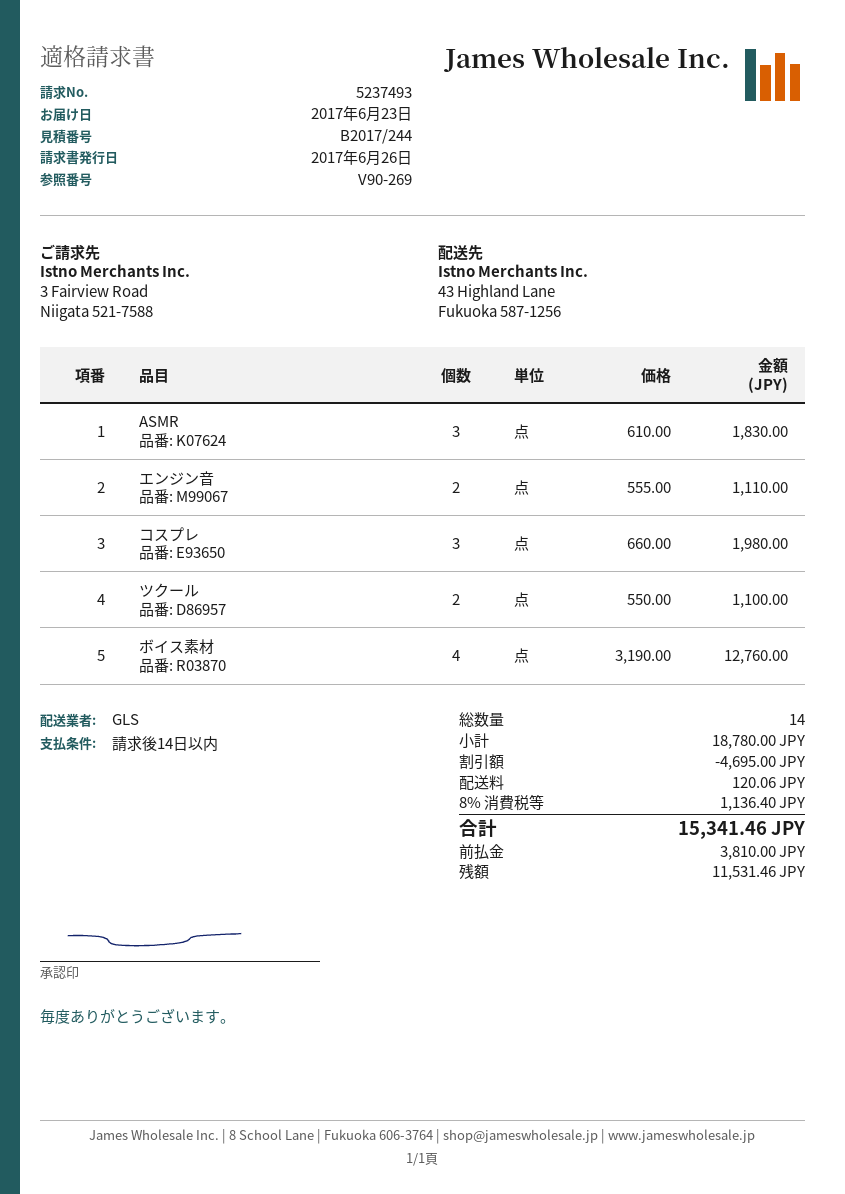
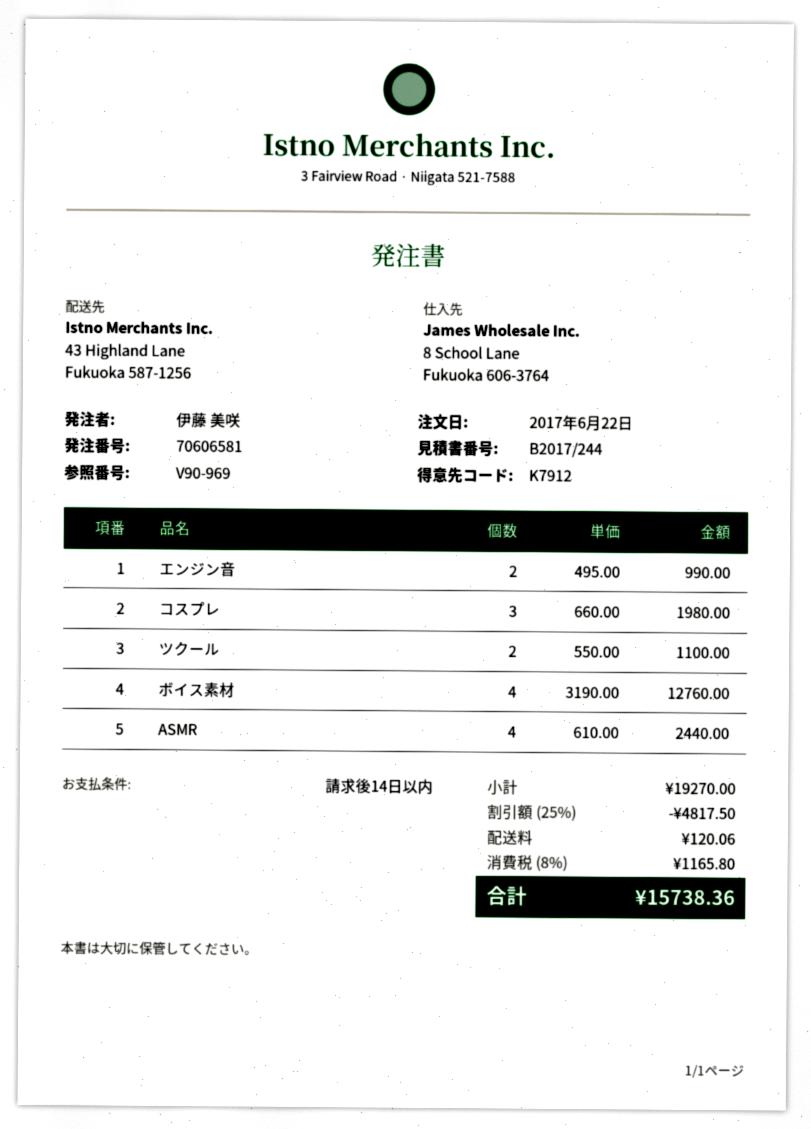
reference: V90-269 -> V90-969
ASMR: 3 x 610.00 = 1830.00 -> 4 x 610.00 = 2440.00
エンジン音: 2 x 555.00 = 1110.00 -> 2 x 495.00 = 990.00
subtotal: 18780.00 -> 19270.00
discount: 4695.00 -> 4817.50
tax: 8% = 1136.40 -> 8% = 1165.80
total: 15341.46 -> 15738.36

